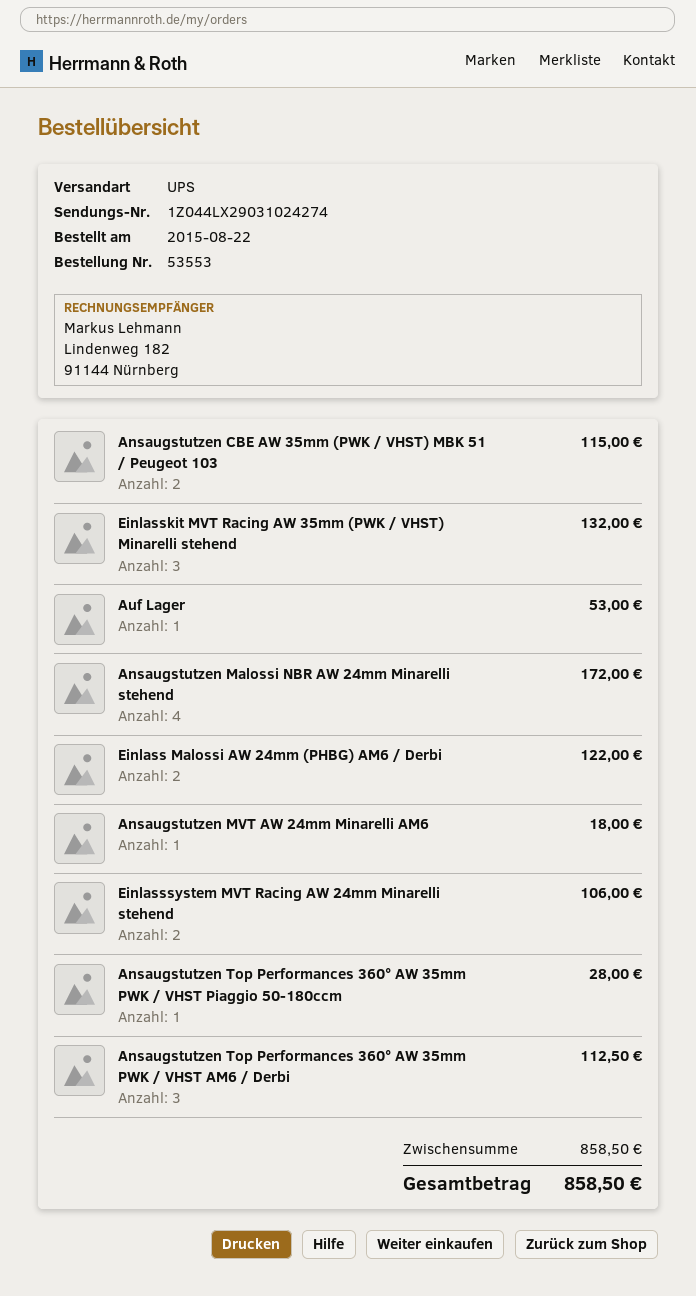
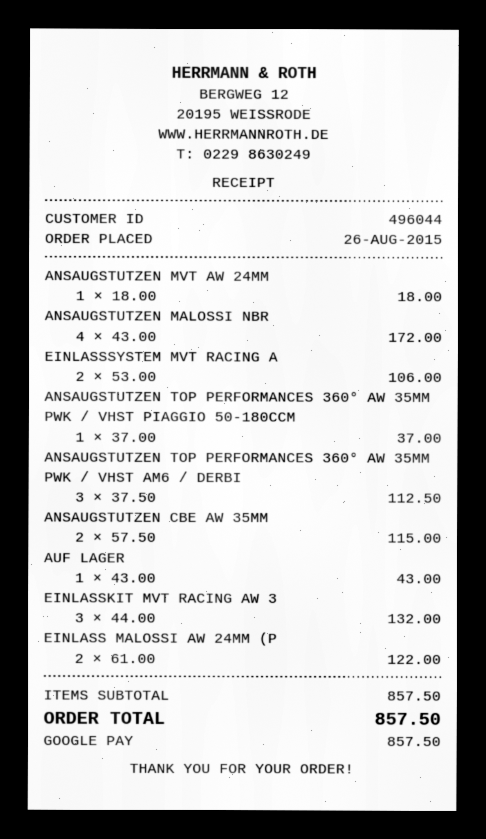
order date: 2015-08-22 -> 2015-08-26
Auf Lager: 1 for 53.00 -> 1 for 43.00
Ansaugstutzen Top Performances 360° AW 35mm PWK / VHST Piaggio 50-180ccm: 1 for 28.00 -> 1 for 37.00
subtotal: 858.50 -> 857.50
total: 858.50 -> 857.50

